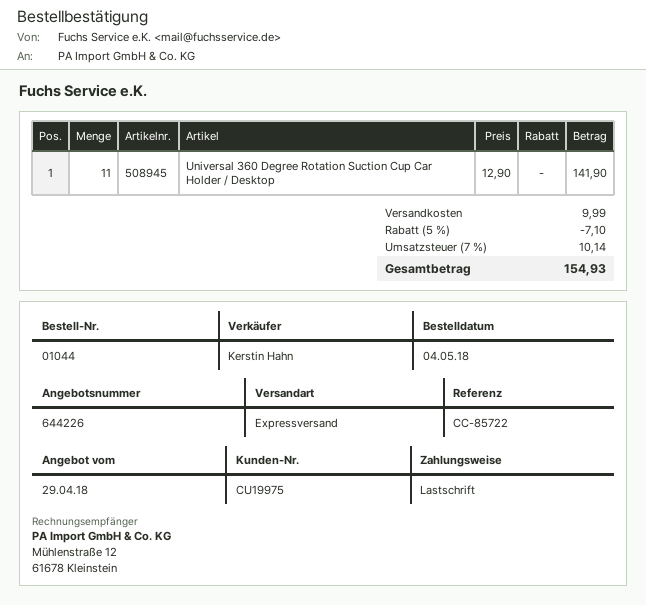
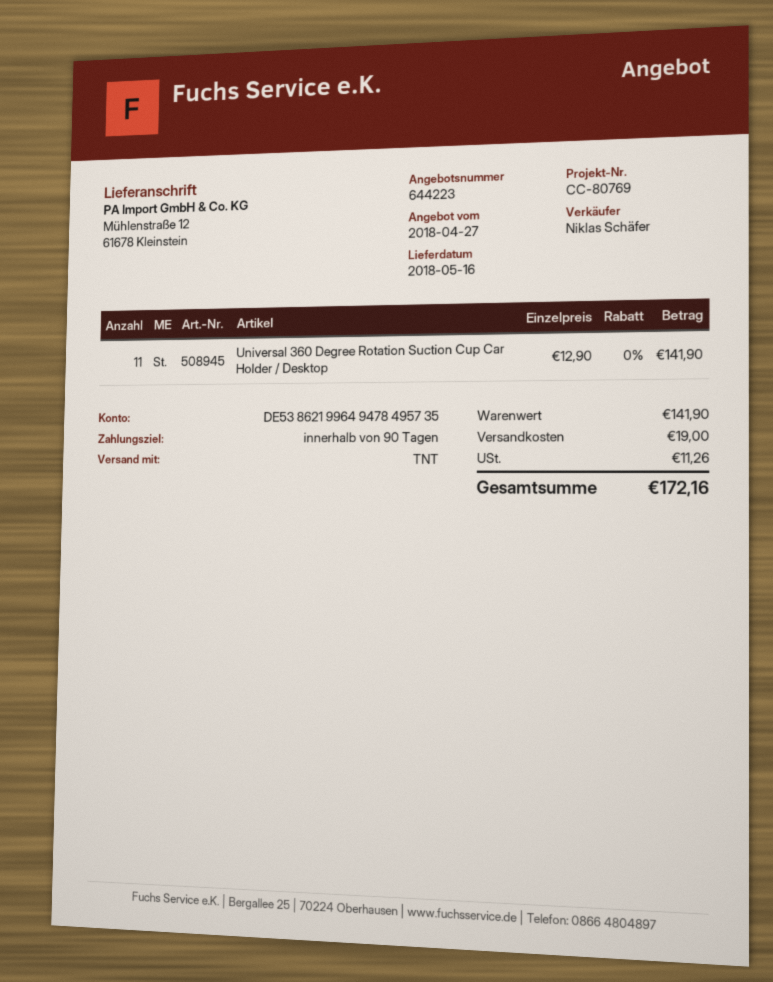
quote number: 644226 -> 644223
quote date: 2018-04-29 -> 2018-04-27
reference: CC-85722 -> CC-80769
sales rep: Kerstin Hahn -> Niklas Schäfer
shipping method: express -> TNT
discount: 5% = 7.10 -> none
shipping: 9.99 -> 19.00
tax: 10.14 -> 11.26
total: 154.93 -> 172.16

